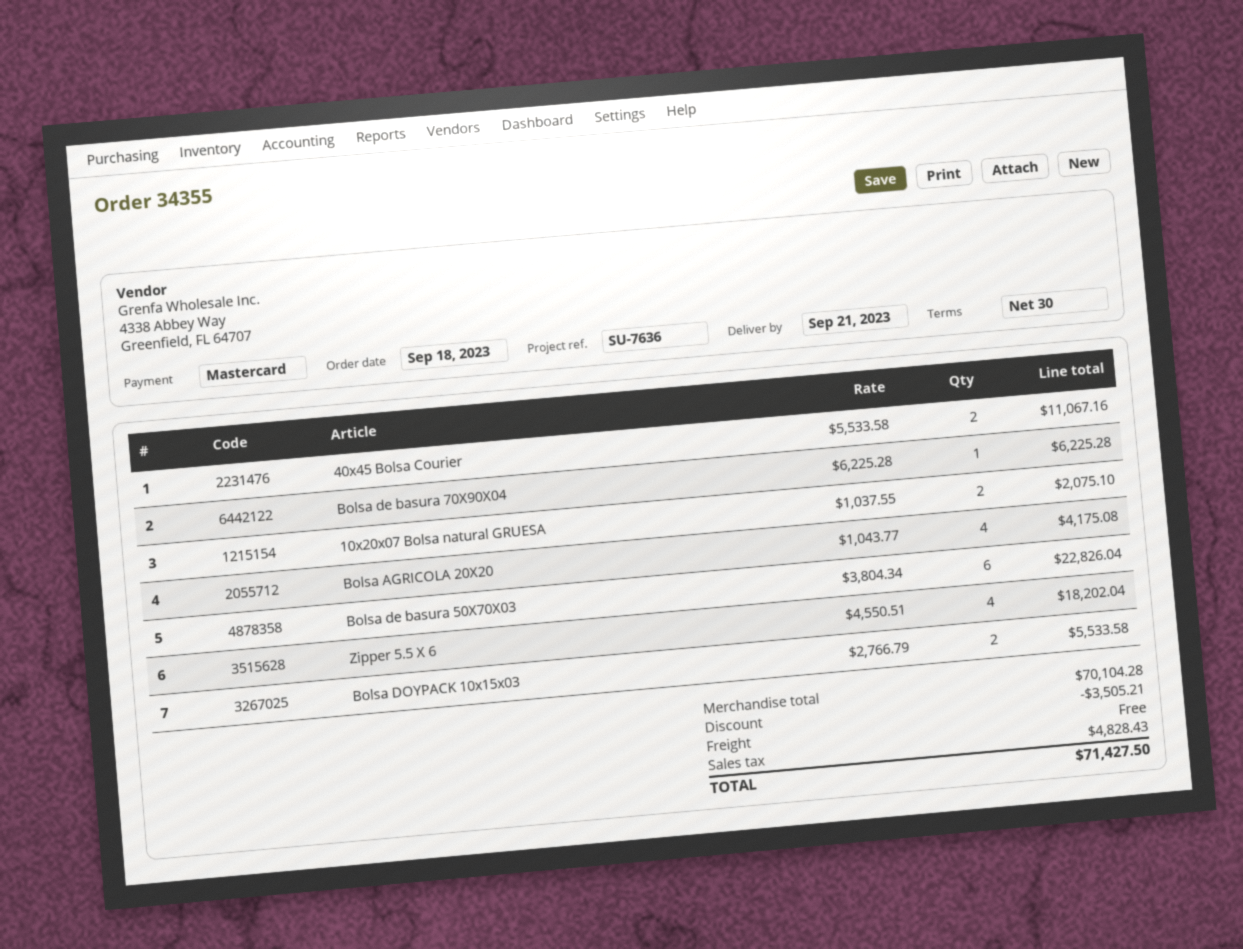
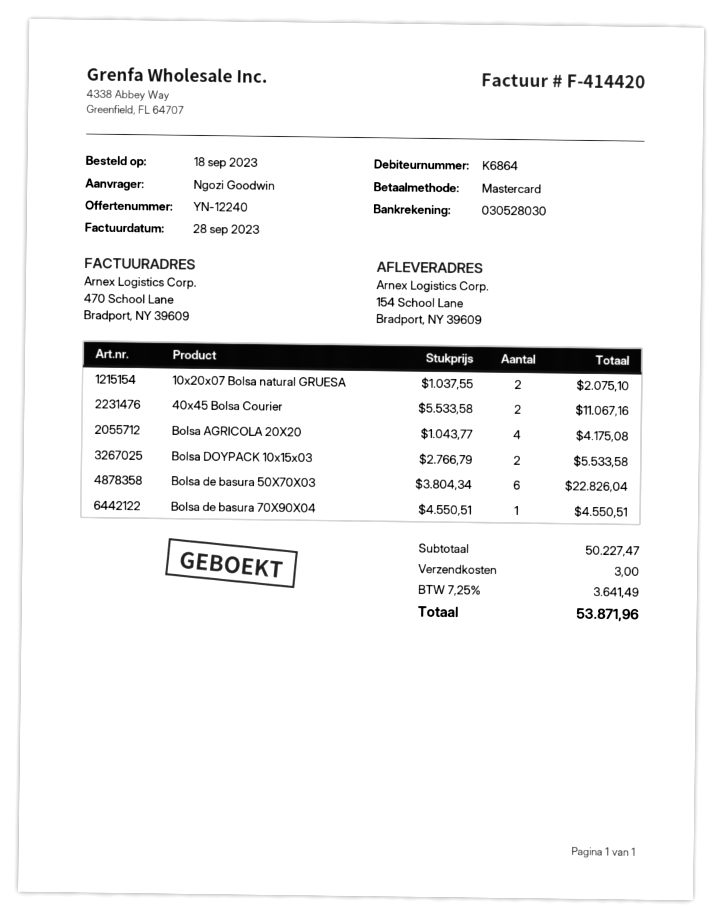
Bolsa de basura 70X90X04: 1 x 6225.28 = 6225.28 -> 1 x 4550.51 = 4550.51
Zipper 5.5 X 6: 4 x 4550.51 = 18202.04 -> none
subtotal: 70104.28 -> 50227.47
discount: 3505.21 -> none
shipping: 0.00 -> 3.00
tax: 4828.43 -> 3641.49
total: 71427.50 -> 53871.96

